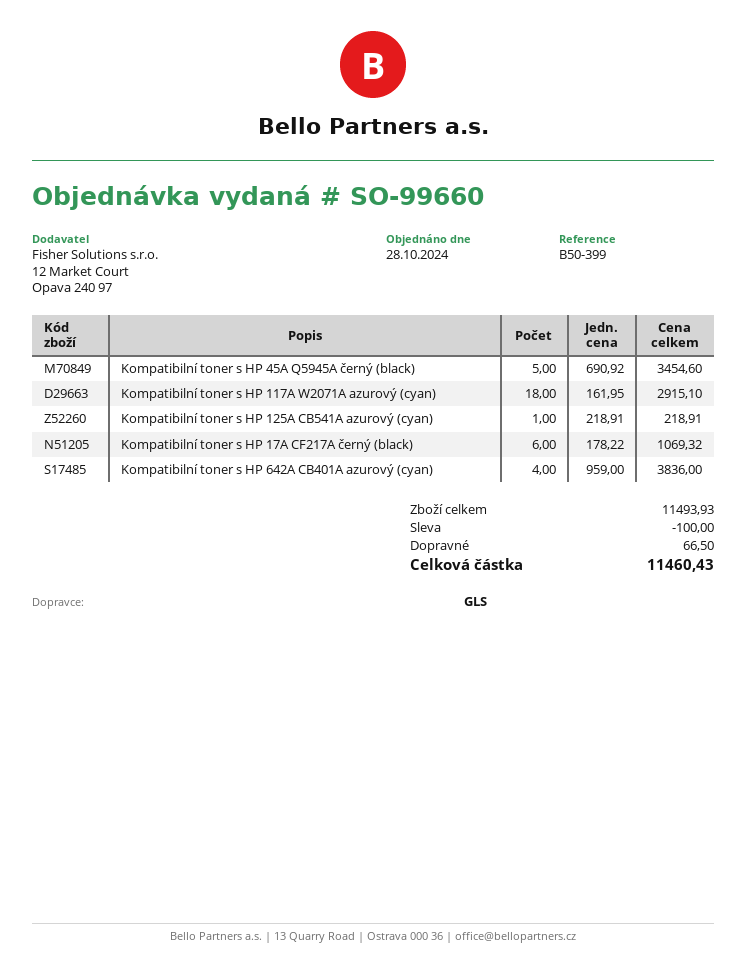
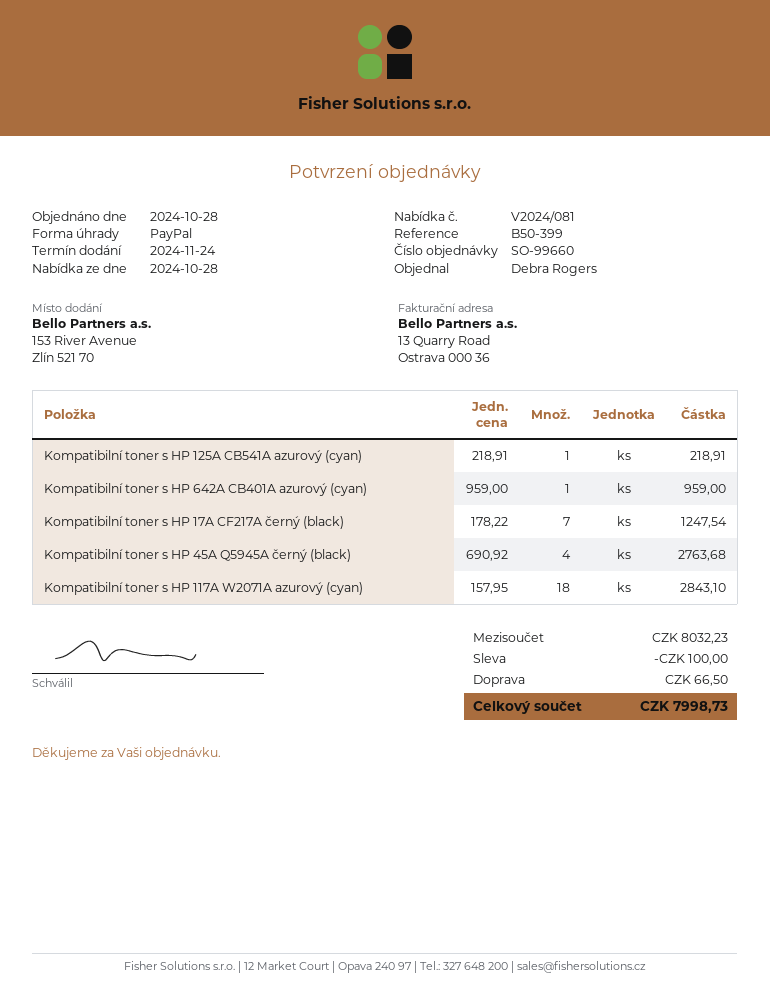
Kompatibilní toner s HP 45A Q5945A černý (black): 5 x 690.92 = 3454.60 -> 4 x 690.92 = 2763.68
Kompatibilní toner s HP 117A W2071A azurový (cyan): 18 x 161.95 = 2915.10 -> 18 x 157.95 = 2843.10
Kompatibilní toner s HP 17A CF217A černý (black): 6 x 178.22 = 1069.32 -> 7 x 178.22 = 1247.54
Kompatibilní toner s HP 642A CB401A azurový (cyan): 4 x 959.00 = 3836.00 -> 1 x 959.00 = 959.00
subtotal: 11493.93 -> 8032.23
total: 11460.43 -> 7998.73

